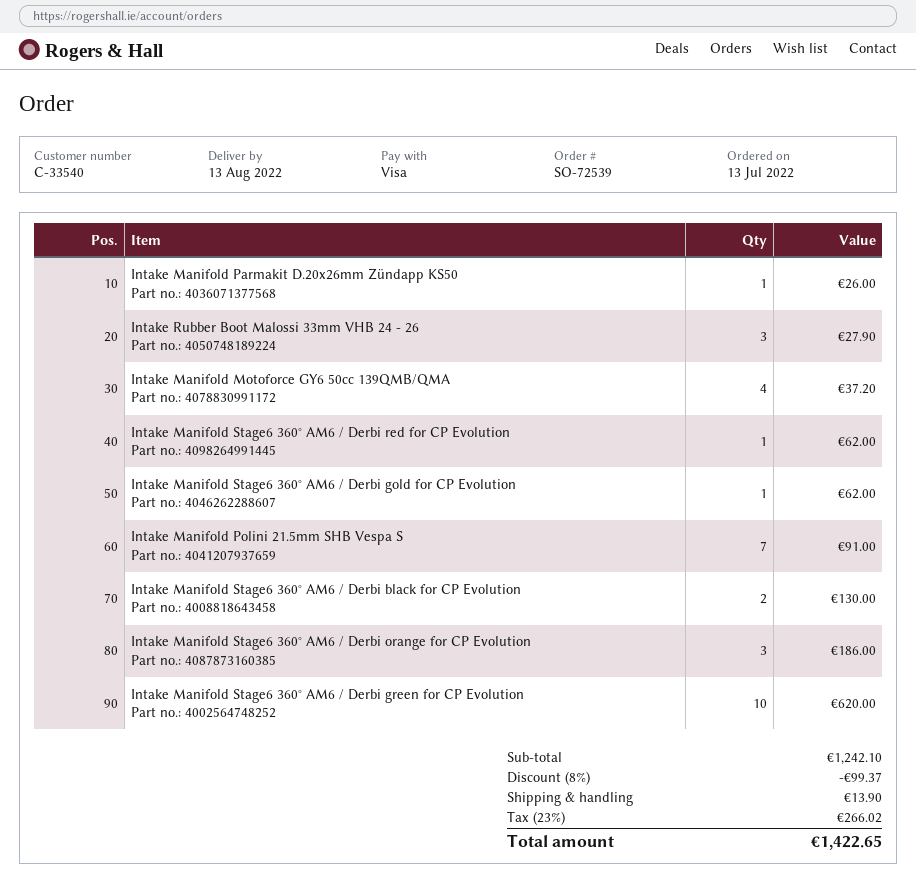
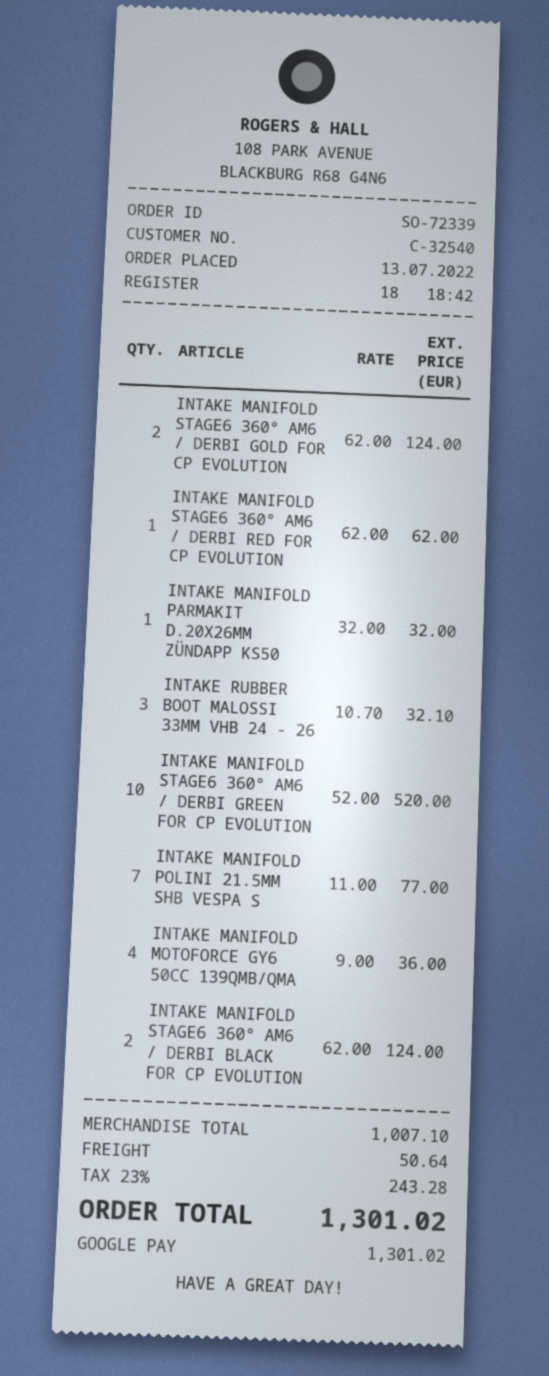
order number: SO-72539 -> SO-72339
customer number: C-33540 -> C-32540
payment method: Visa -> Google Pay
Intake Manifold Parmakit D.20x26mm Zündapp KS50: 1 for 26.00 -> 1 for 32.00
Intake Rubber Boot Malossi 33mm VHB 24 - 26: 3 for 27.90 -> 3 for 32.10
Intake Manifold Motoforce GY6 50cc 139QMB/QMA: 4 for 37.20 -> 4 for 36.00
Intake Manifold Stage6 360° AM6 / Derbi gold for CP Evolution: 1 for 62.00 -> 2 for 124.00
Intake Manifold Polini 21.5mm SHB Vespa S: 7 for 91.00 -> 7 for 77.00
Intake Manifold Stage6 360° AM6 / Derbi black for CP Evolution: 2 for 130.00 -> 2 for 124.00
Intake Manifold Stage6 360° AM6 / Derbi orange for CP Evolution: 3 for 186.00 -> none
Intake Manifold Stage6 360° AM6 / Derbi green for CP Evolution: 10 for 620.00 -> 10 for 520.00
subtotal: 1242.10 -> 1007.10
discount: 8% = 99.37 -> none
shipping: 13.90 -> 50.64
tax: 23% = 266.02 -> 23% = 243.28
total: 1422.65 -> 1301.02

